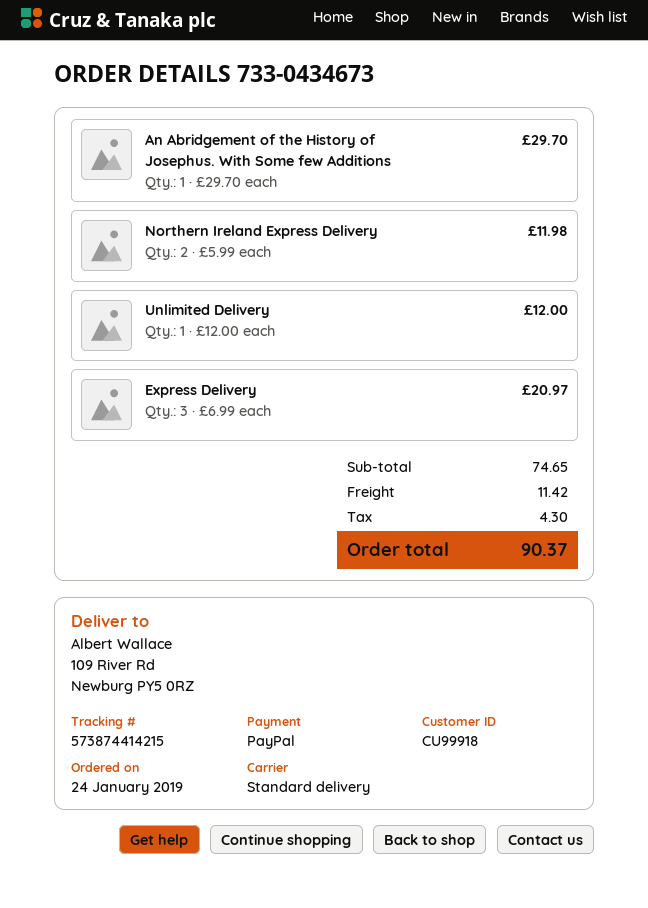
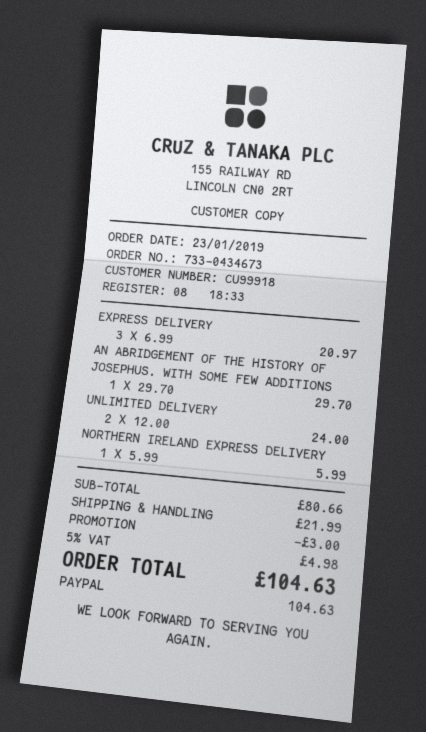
order date: 2019-01-24 -> 2019-01-23
Northern Ireland Express Delivery: 2 x 5.99 = 11.98 -> 1 x 5.99 = 5.99
Unlimited Delivery: 1 x 12.00 = 12.00 -> 2 x 12.00 = 24.00
subtotal: 74.65 -> 80.66
discount: none -> 3.00
shipping: 11.42 -> 21.99
tax: 4.30 -> 4.98
total: 90.37 -> 104.63

